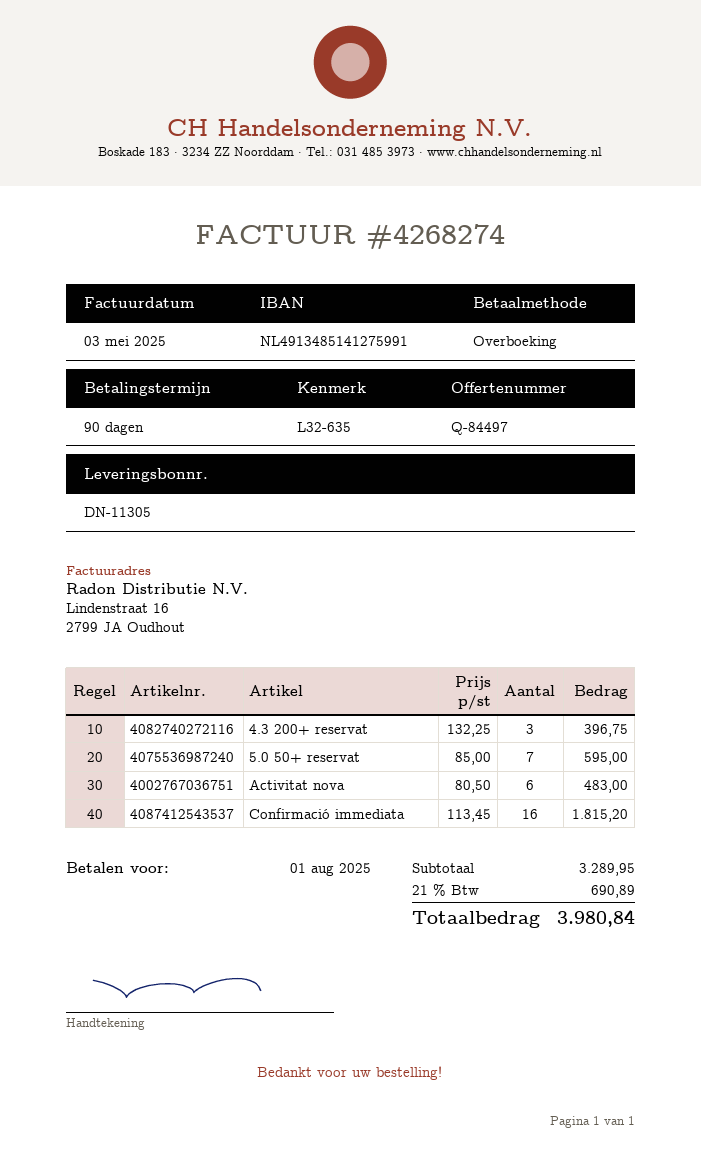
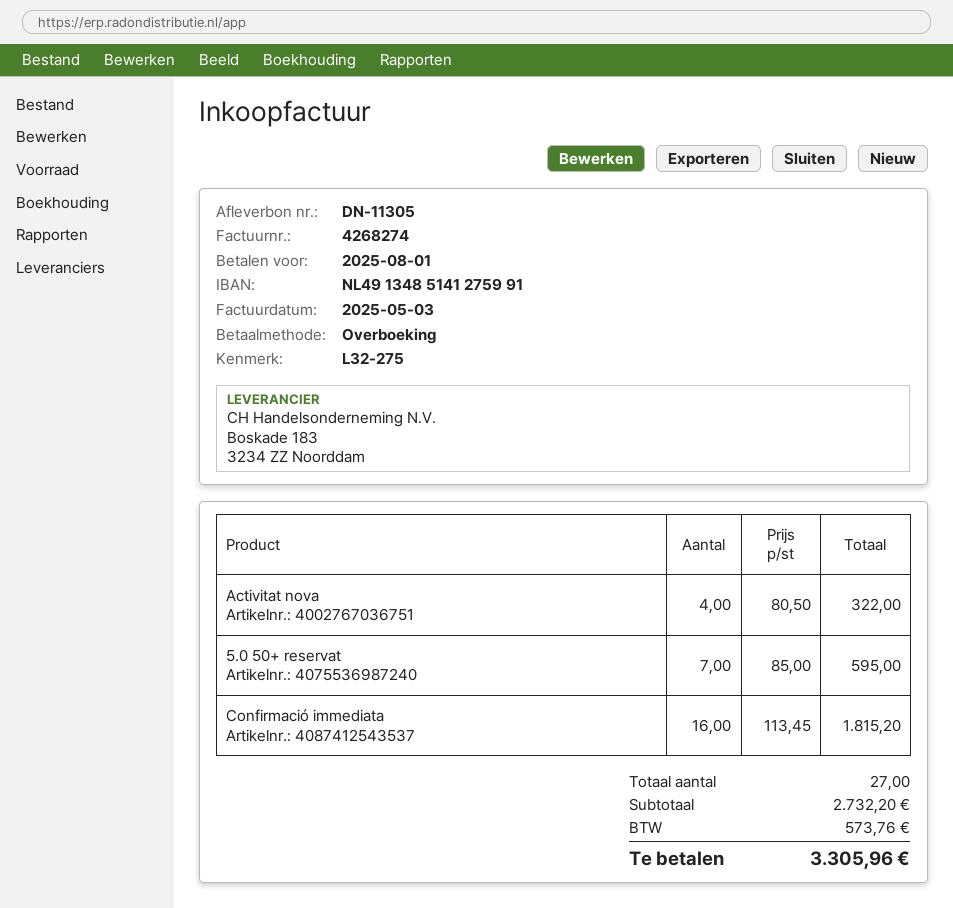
reference: L32-635 -> L32-275
4.3 200+ reservat: 3 x 132.25 = 396.75 -> none
Activitat nova: 6 x 80.50 = 483.00 -> 4 x 80.50 = 322.00
subtotal: 3289.95 -> 2732.20
tax: 690.89 -> 573.76
total: 3980.84 -> 3305.96

